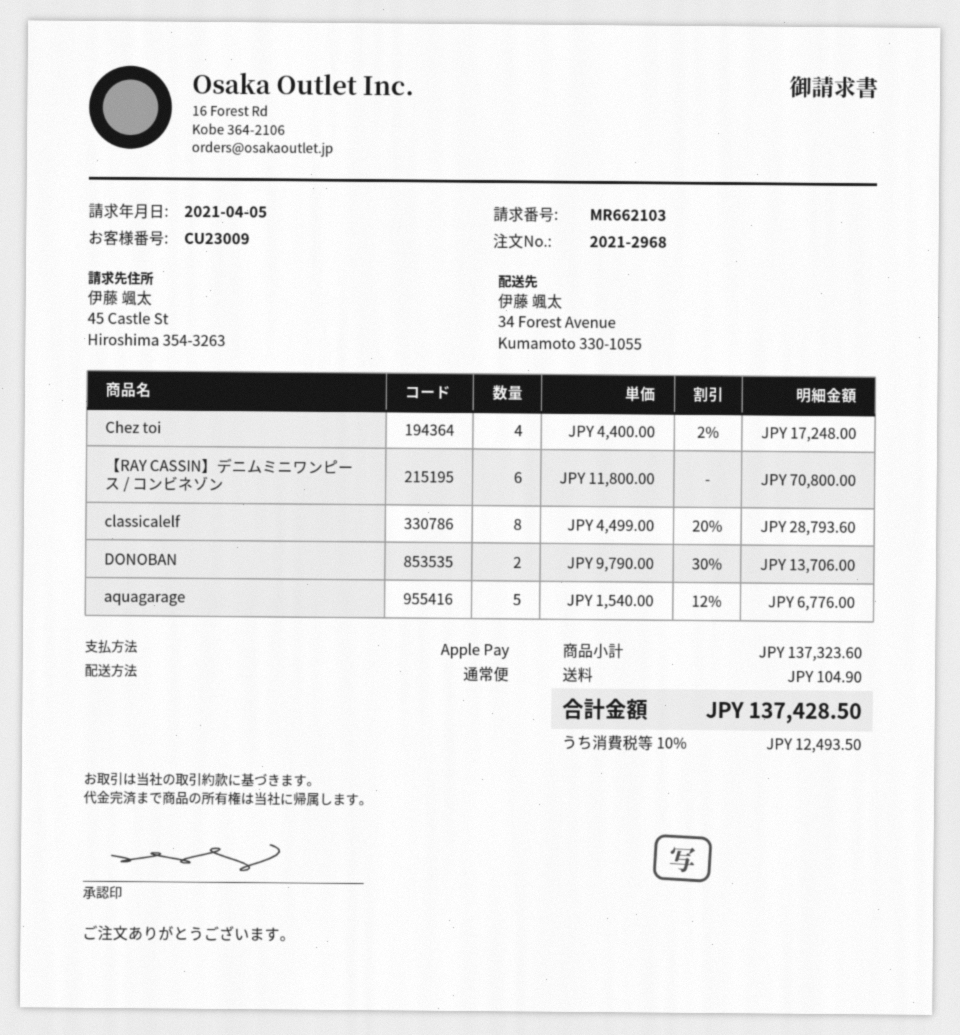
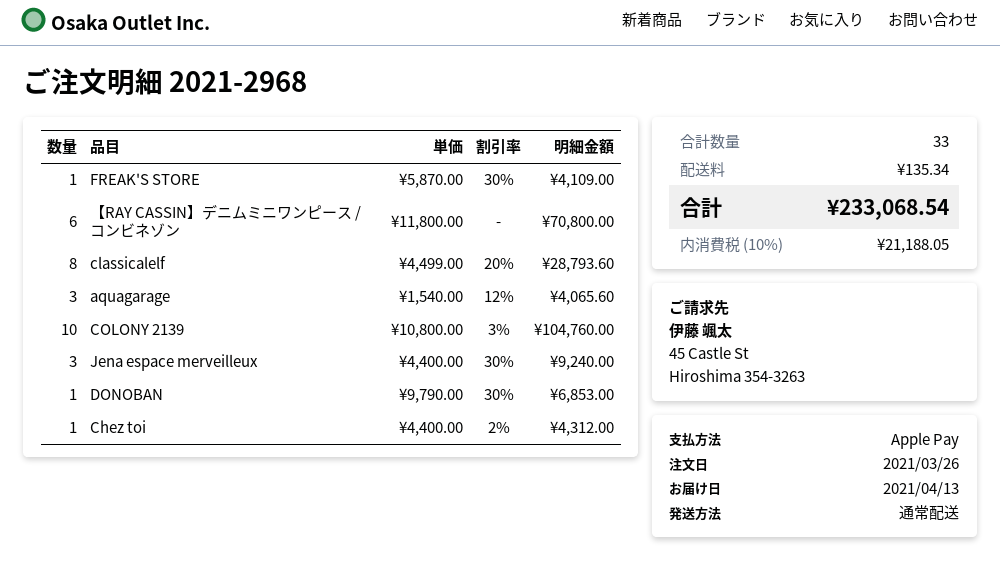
Chez toi: 4 x 4400.00 - 2% = 17248.00 -> 1 x 4400.00 - 2% = 4312.00
DONOBAN: 2 x 9790.00 - 30% = 13706.00 -> 1 x 9790.00 - 30% = 6853.00
aquagarage: 5 x 1540.00 - 12% = 6776.00 -> 3 x 1540.00 - 12% = 4065.60
FREAK'S STORE: none -> 1 x 5870.00 - 30% = 4109.00
COLONY 2139: none -> 10 x 10800.00 - 3% = 104760.00
Jena espace merveilleux: none -> 3 x 4400.00 - 30% = 9240.00
shipping: 104.90 -> 135.34
tax: 10% = 12493.50 -> 10% = 21188.05
total: 137428.50 -> 233068.54

